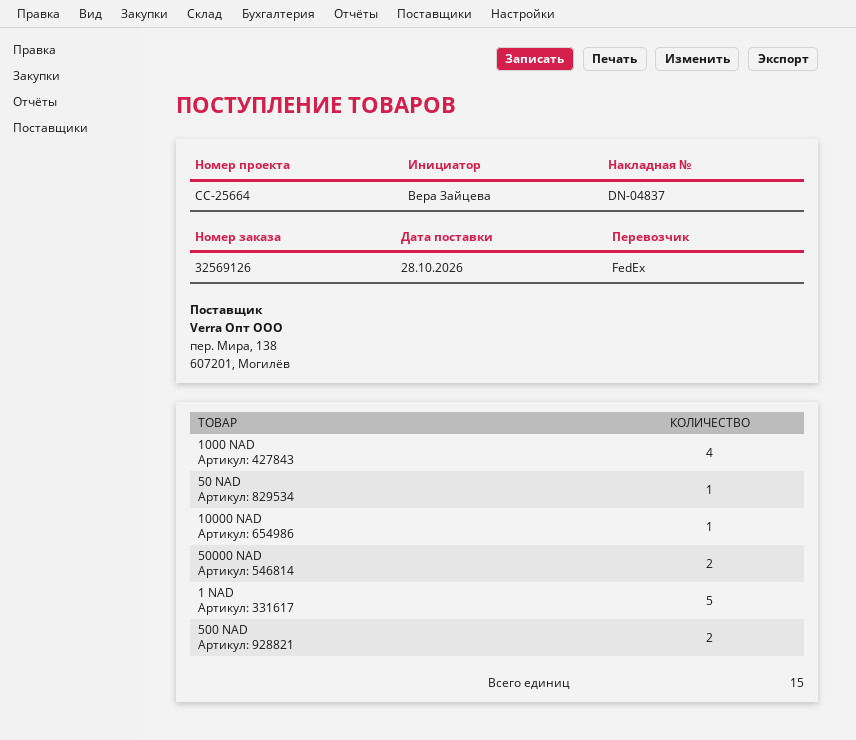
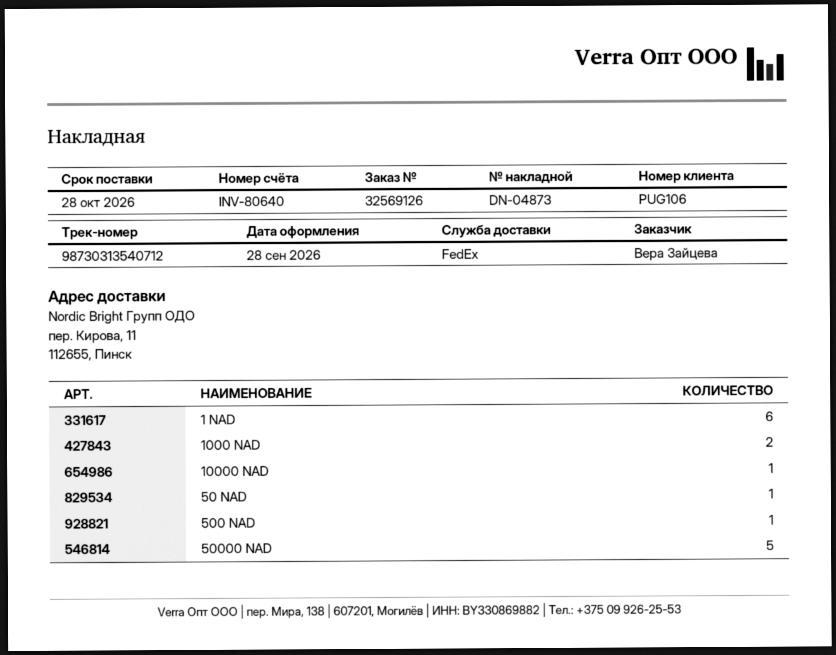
delivery note number: DN-04837 -> DN-04873
1000 NAD: 4 -> 2
50000 NAD: 2 -> 5
1 NAD: 5 -> 6
500 NAD: 2 -> 1

